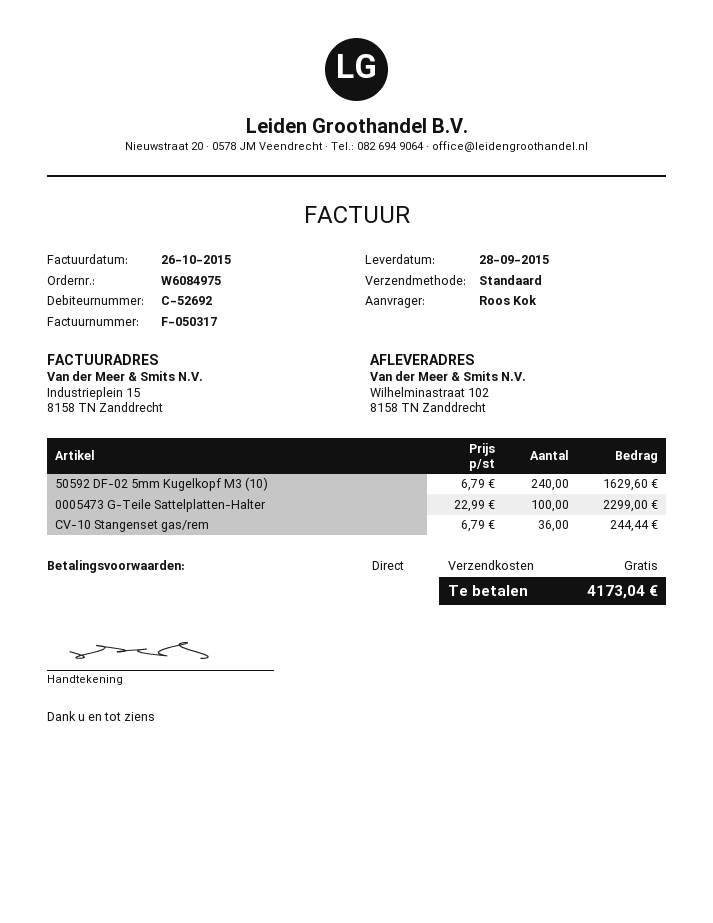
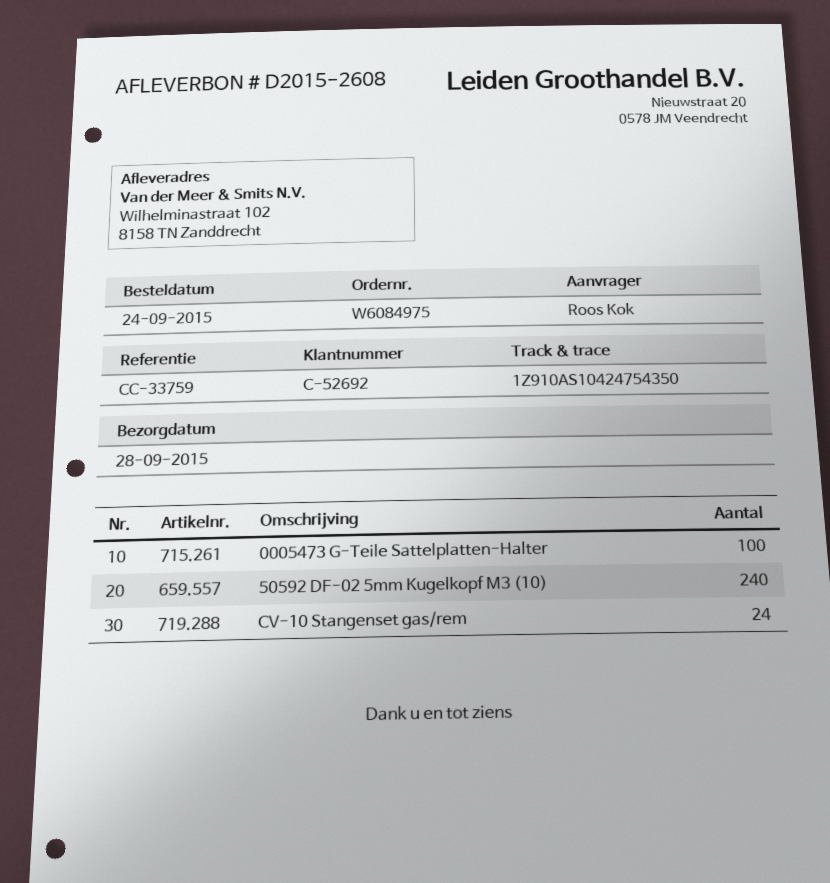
CV-10 Stangenset gas/rem: 36 -> 24

